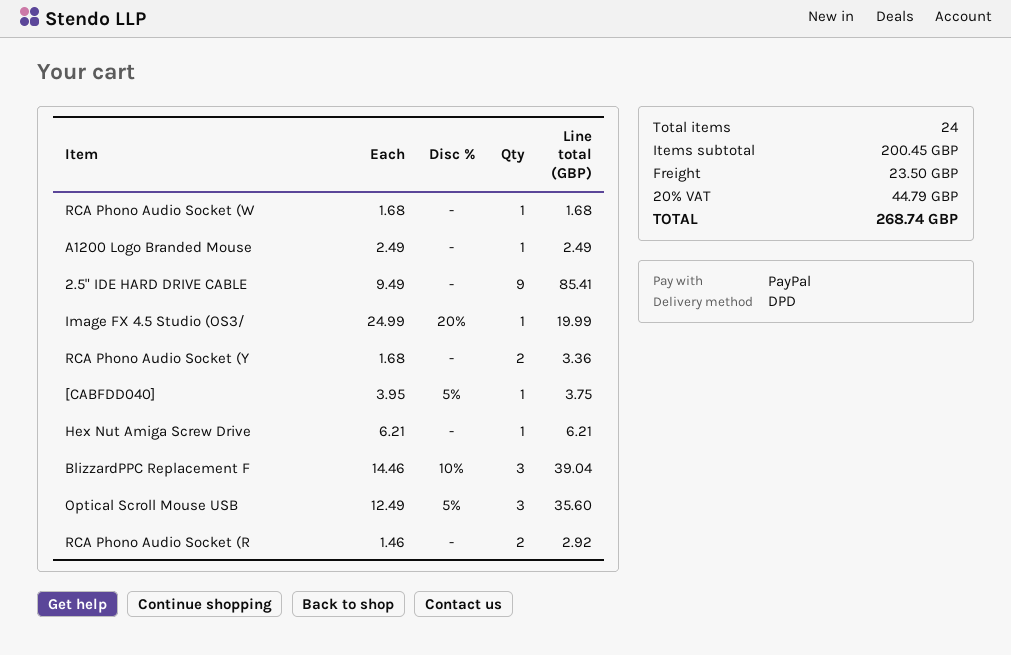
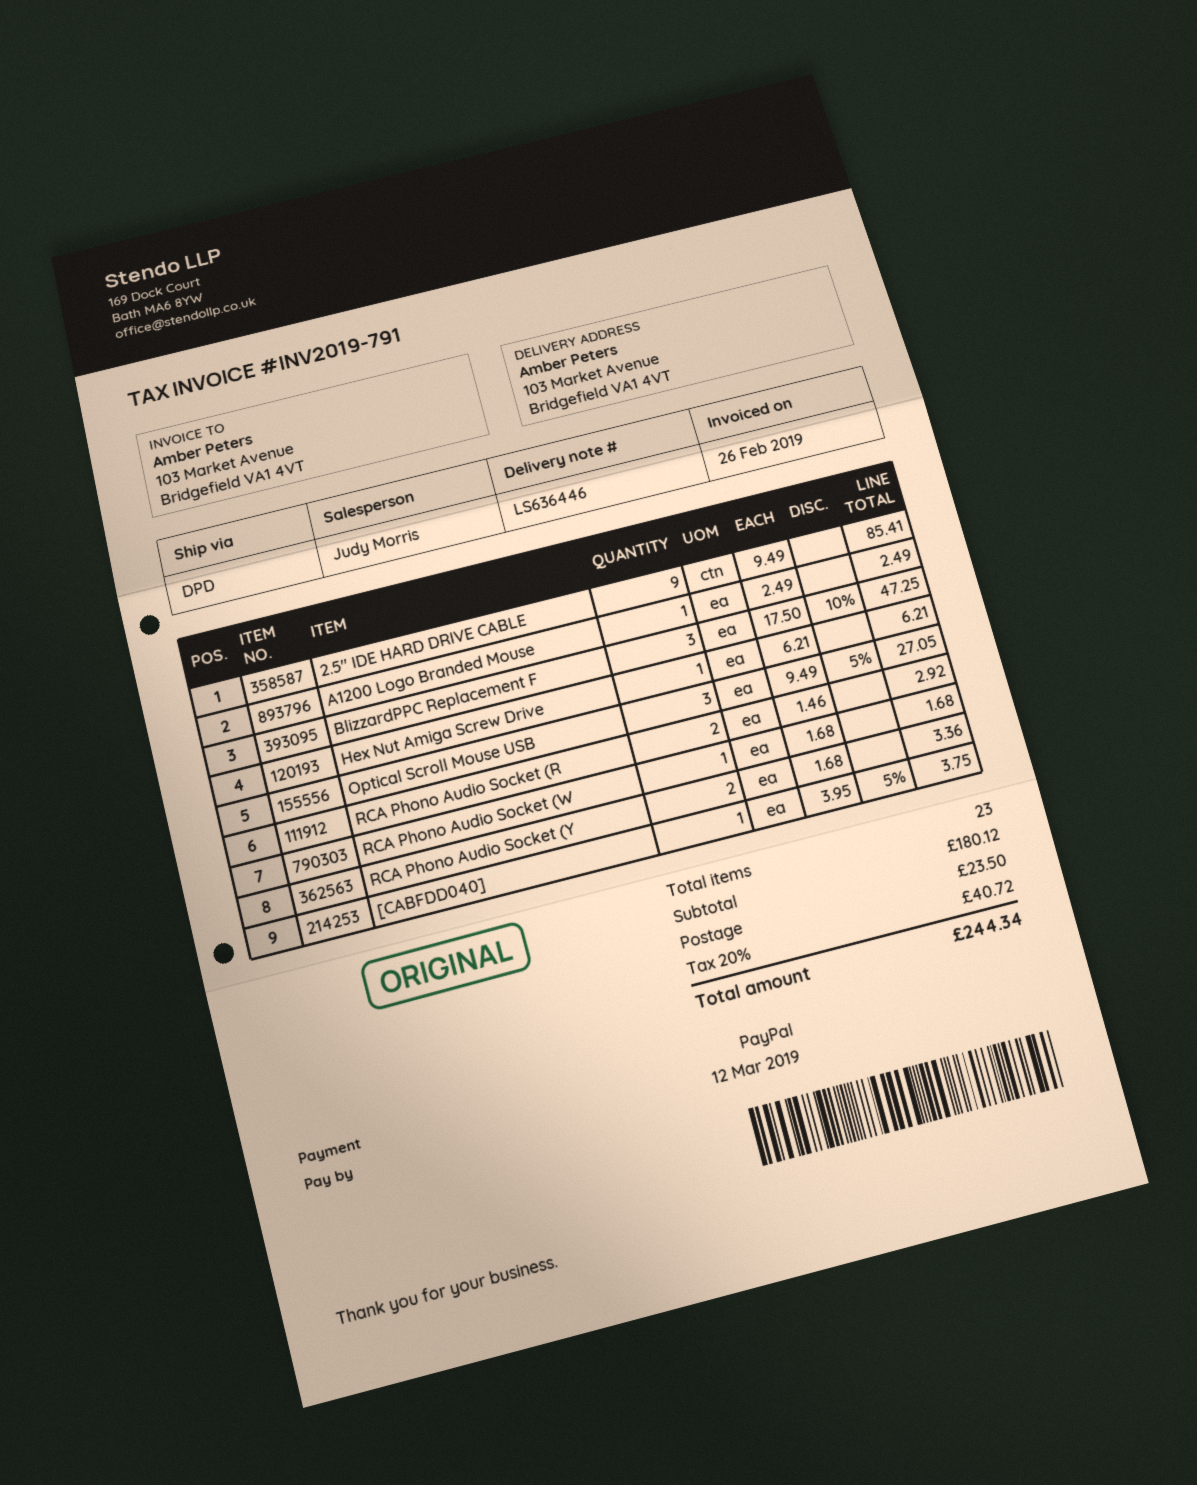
Image FX 4.5 Studio (OS3/: 1 x 24.99 - 20% = 19.99 -> none
BlizzardPPC Replacement F: 3 x 14.46 - 10% = 39.04 -> 3 x 17.50 - 10% = 47.25
Optical Scroll Mouse USB: 3 x 12.49 - 5% = 35.60 -> 3 x 9.49 - 5% = 27.05
total quantity: 24 -> 23
subtotal: 200.45 -> 180.12
tax: 20% = 44.79 -> 20% = 40.72
total: 268.74 -> 244.34

